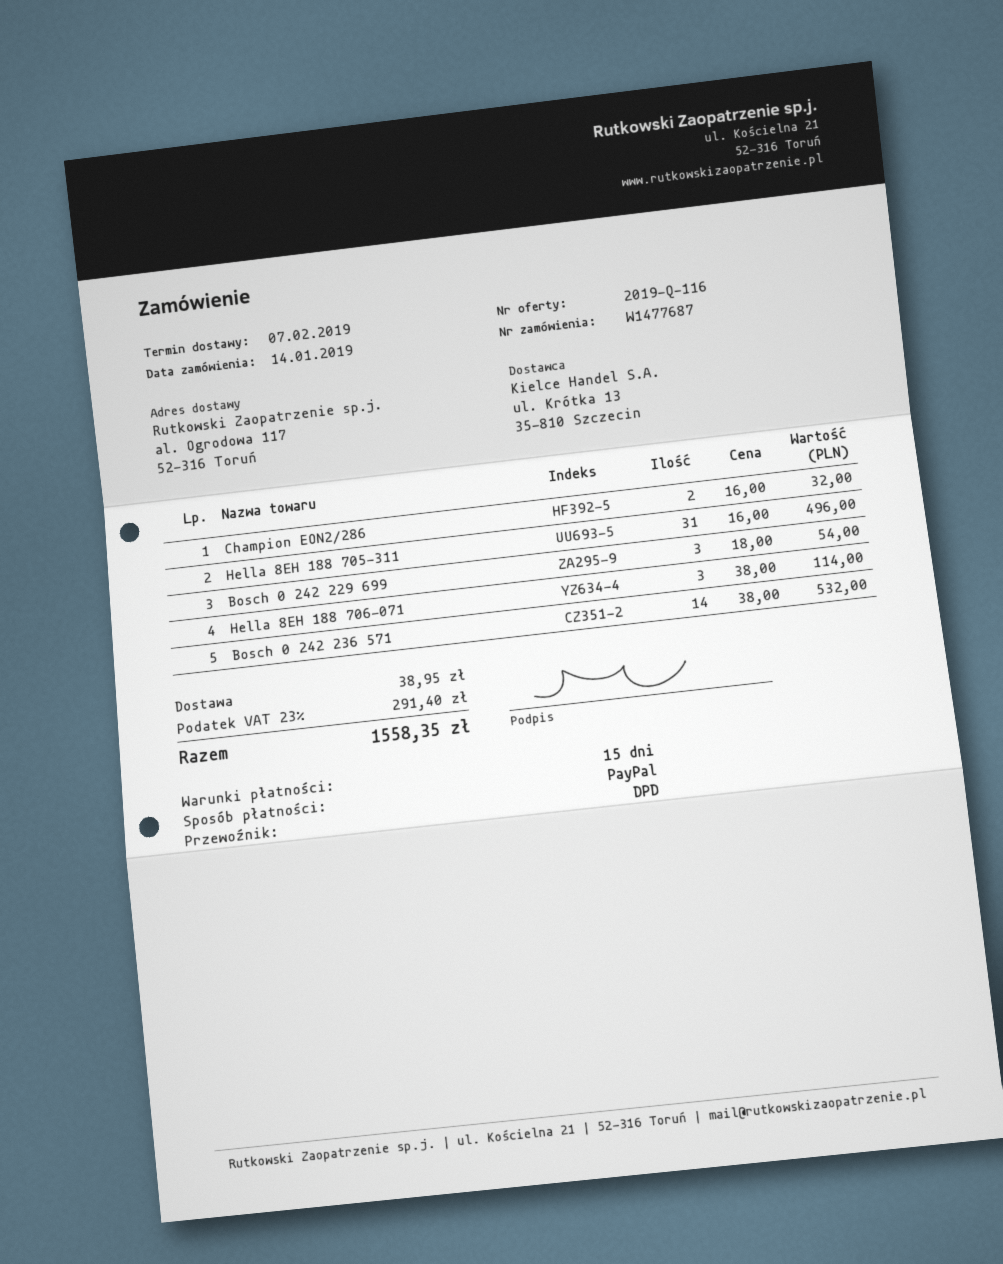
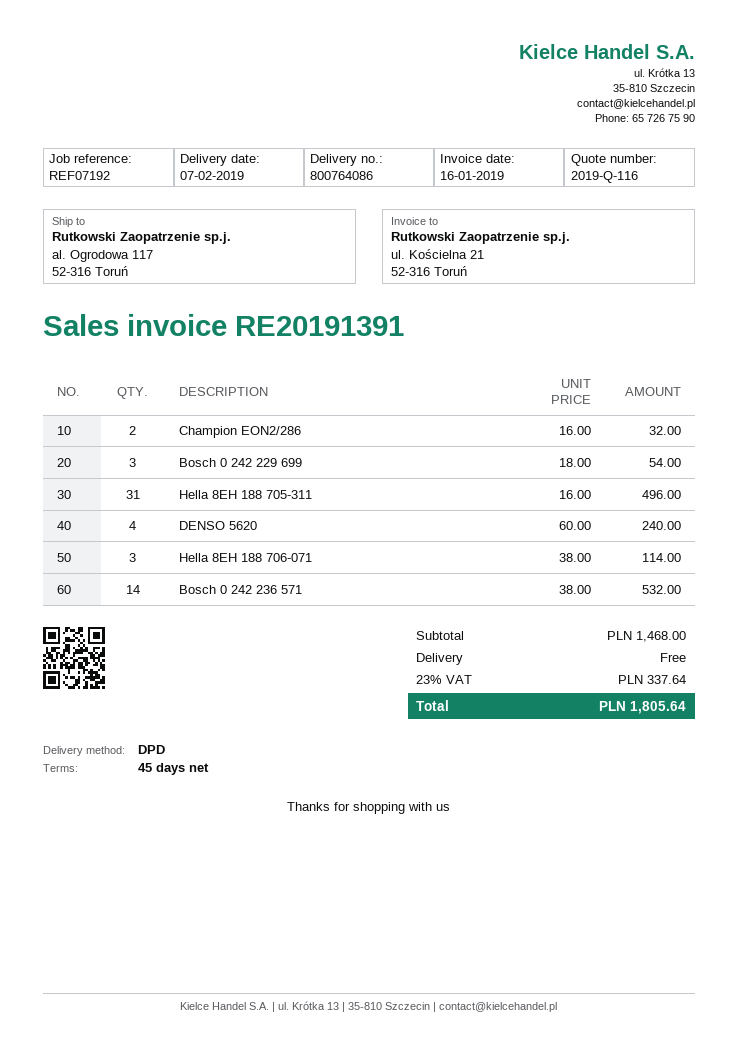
payment terms: 15 days -> 45 days
DENSO 5620: none -> 4 x 60.00 = 240.00
shipping: 38.95 -> 0.00
tax: 23% = 291.40 -> 23% = 337.64
total: 1558.35 -> 1805.64

